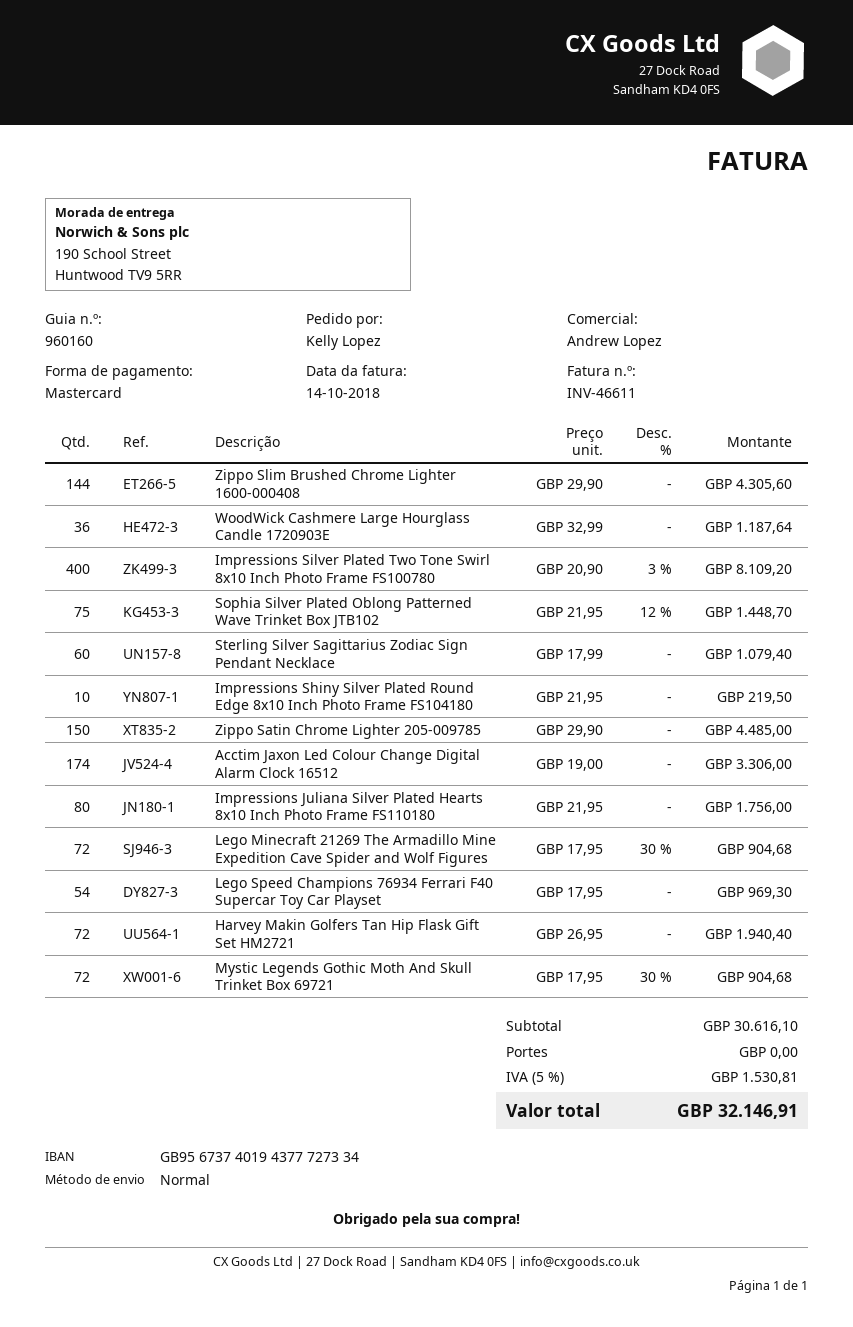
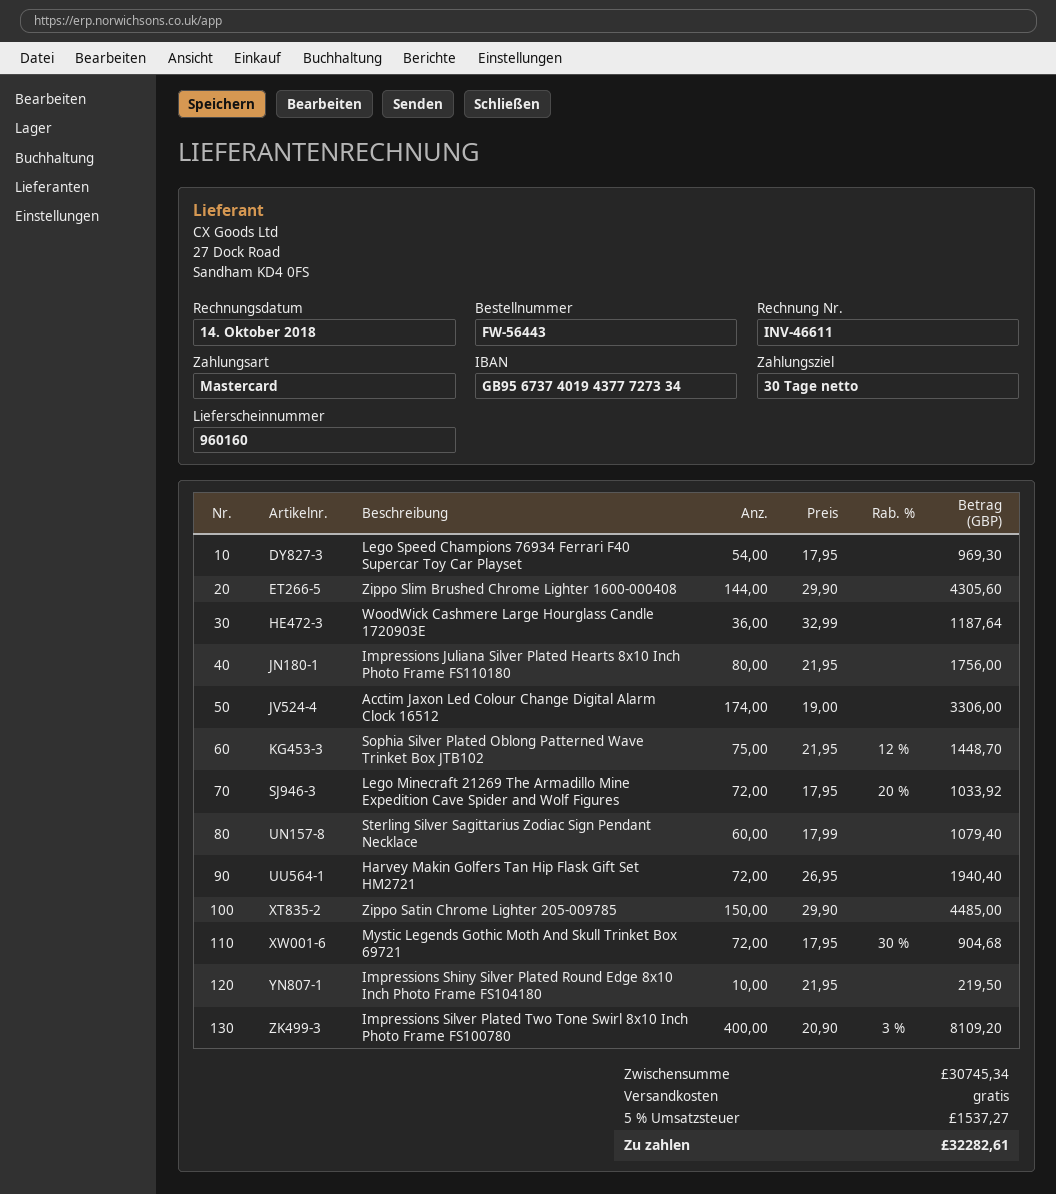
Lego Minecraft 21269 The Armadillo Mine Expedition Cave Spider and Wolf Figures: 72 x 17.95 - 30% = 904.68 -> 72 x 17.95 - 20% = 1033.92
subtotal: 30616.10 -> 30745.34
tax: 5% = 1530.81 -> 5% = 1537.27
total: 32146.91 -> 32282.61

